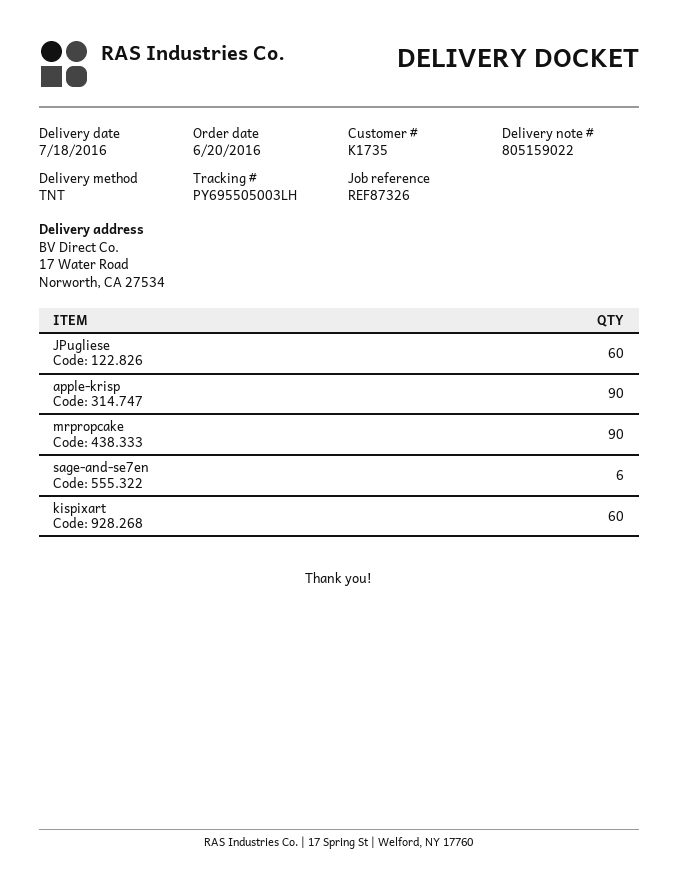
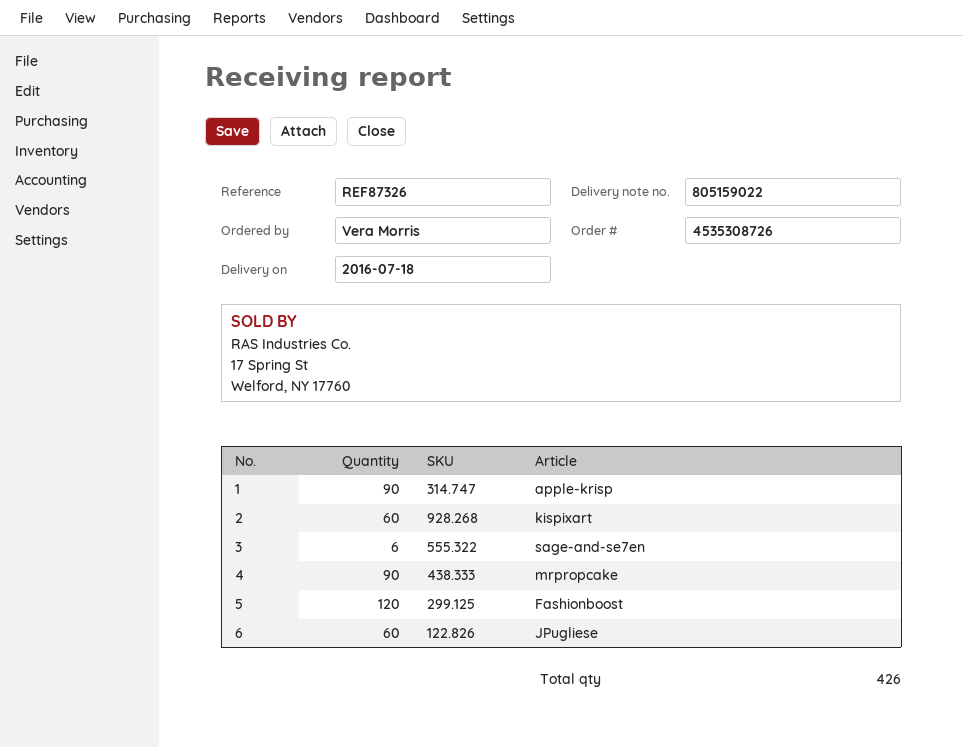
Fashionboost: none -> 120

